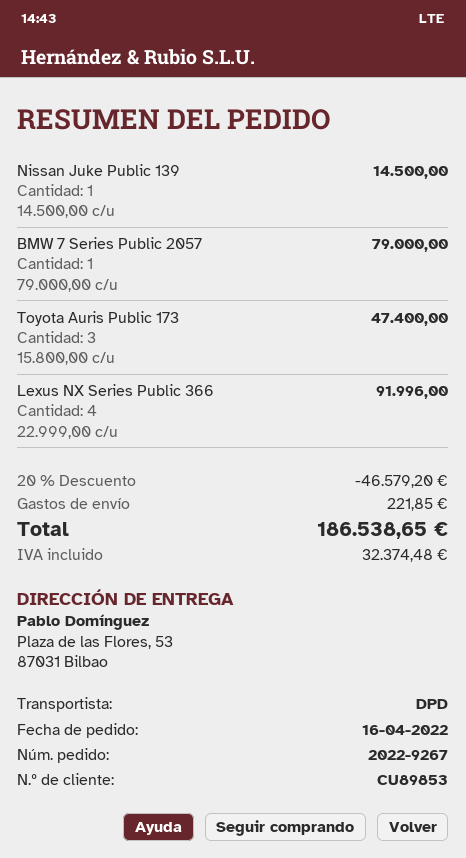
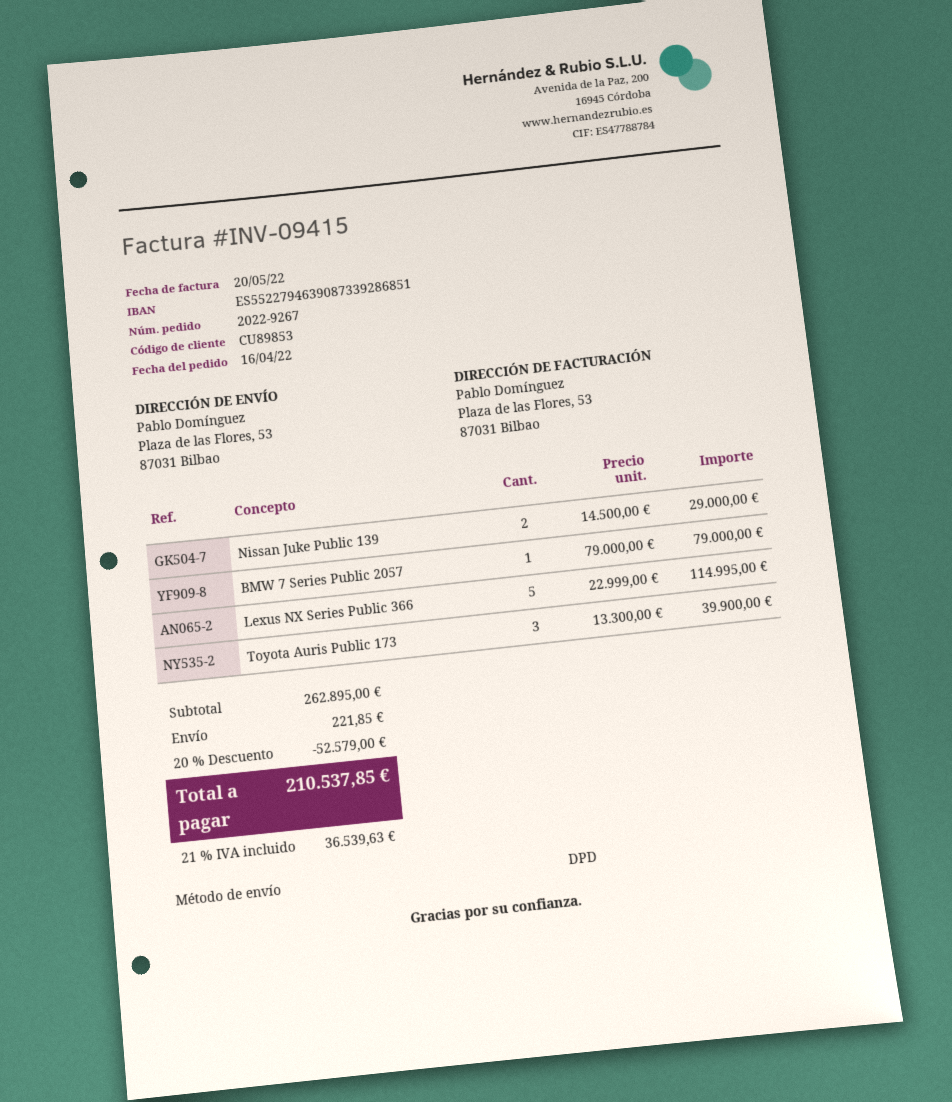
Nissan Juke Public 139: 1 x 14500.00 = 14500.00 -> 2 x 14500.00 = 29000.00
Toyota Auris Public 173: 3 x 15800.00 = 47400.00 -> 3 x 13300.00 = 39900.00
Lexus NX Series Public 366: 4 x 22999.00 = 91996.00 -> 5 x 22999.00 = 114995.00
discount: 20% = 46579.20 -> 20% = 52579.00
tax: 32374.48 -> 36539.63
total: 186538.65 -> 210537.85

